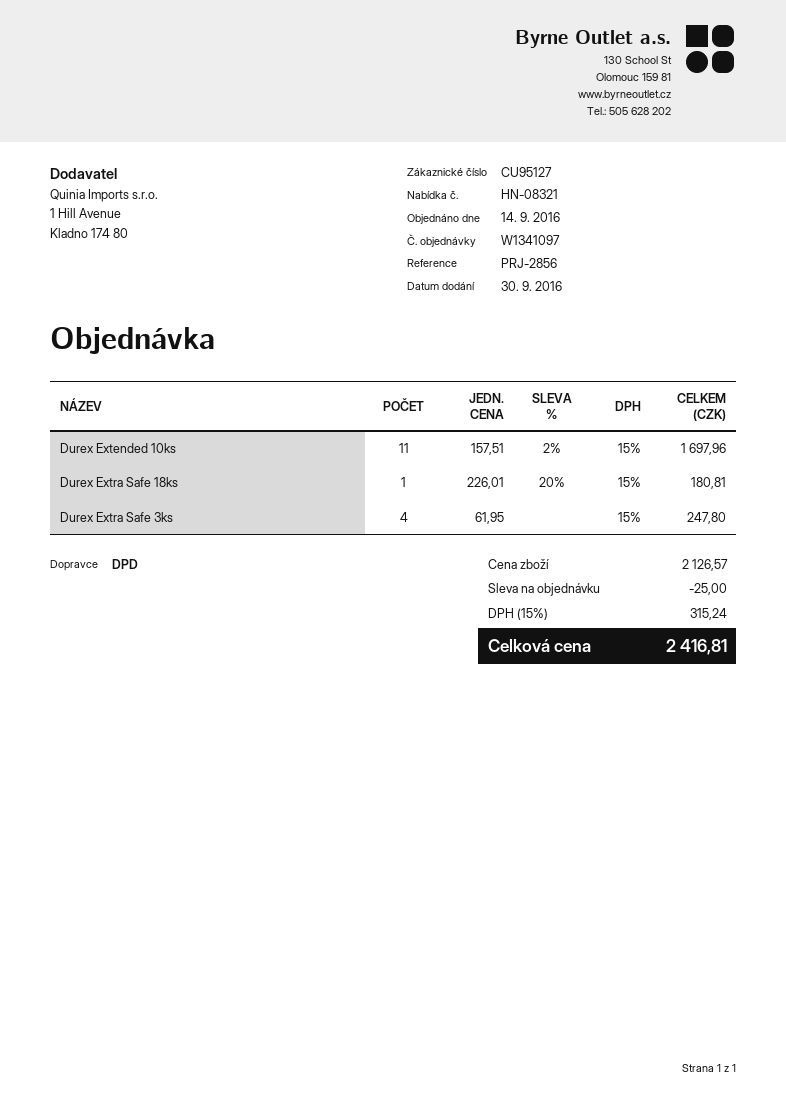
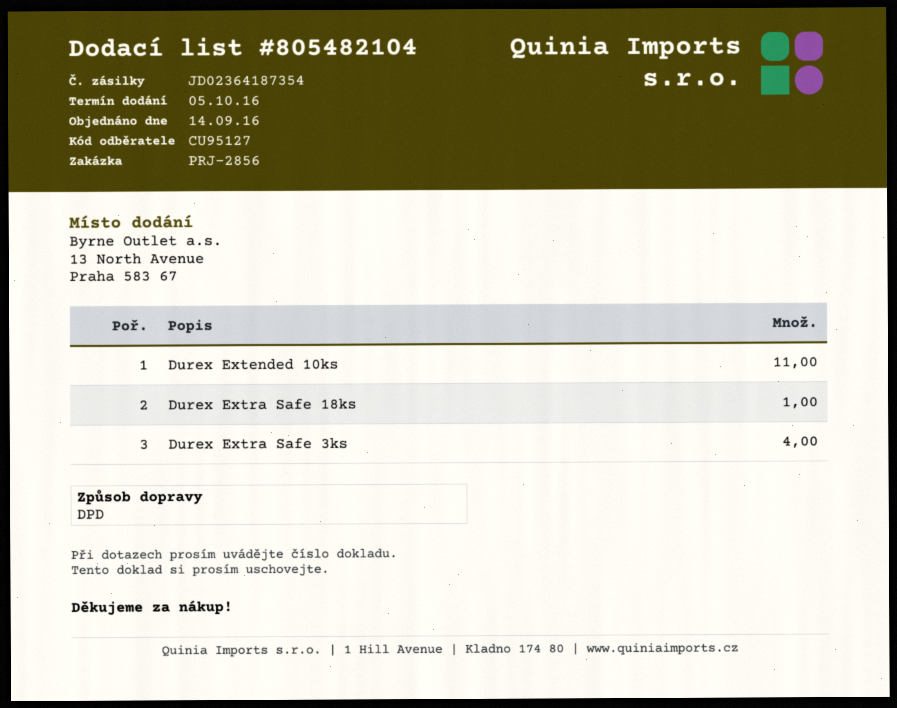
delivery date: 2016-09-30 -> 2016-10-05

